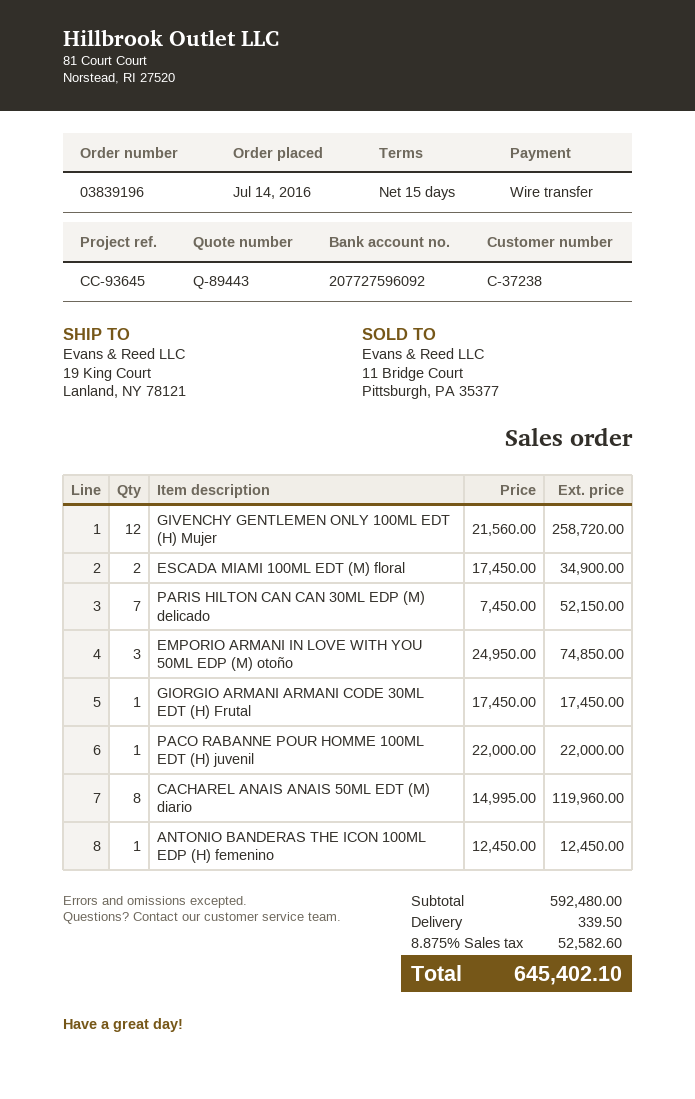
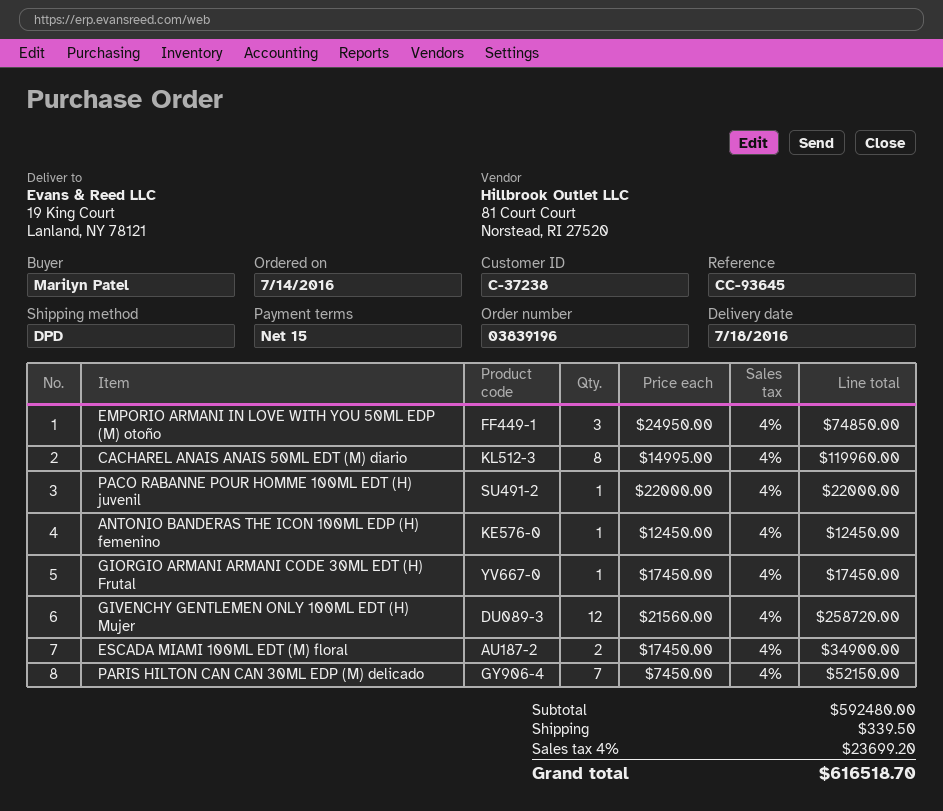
tax: 8.875% = 52582.60 -> 4% = 23699.20
total: 645402.10 -> 616518.70

